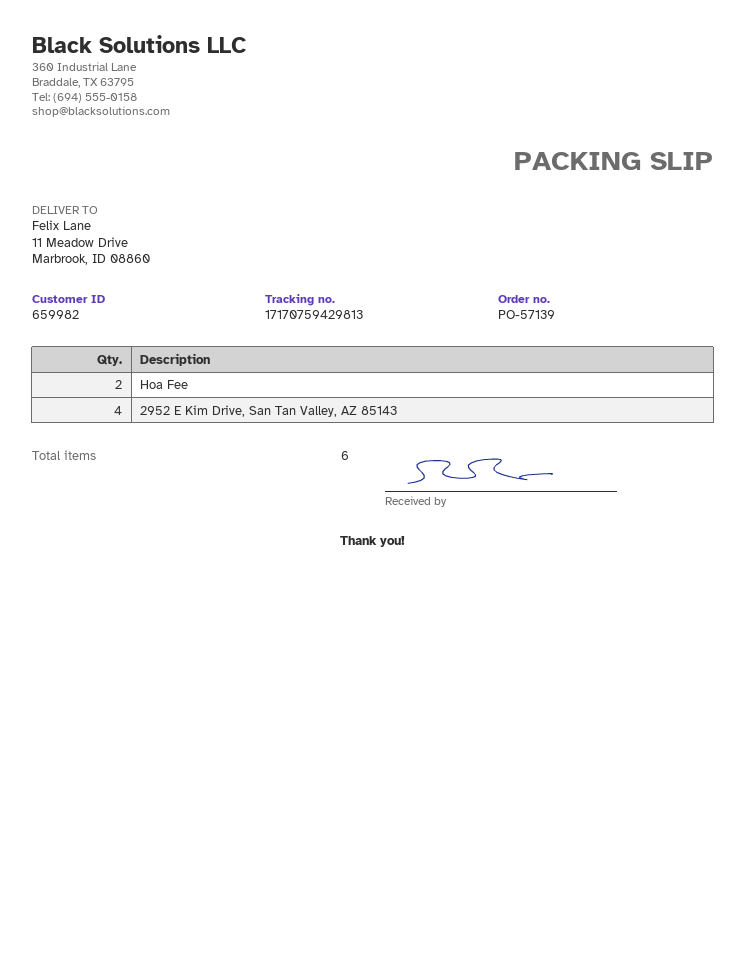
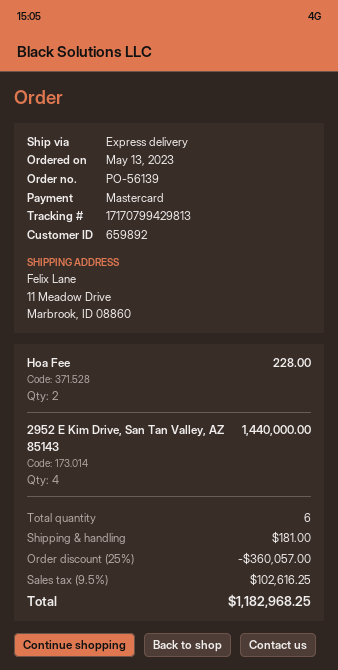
order number: PO-57139 -> PO-56139
customer number: 659982 -> 659892
tracking number: 17170759429813 -> 17170799429813

